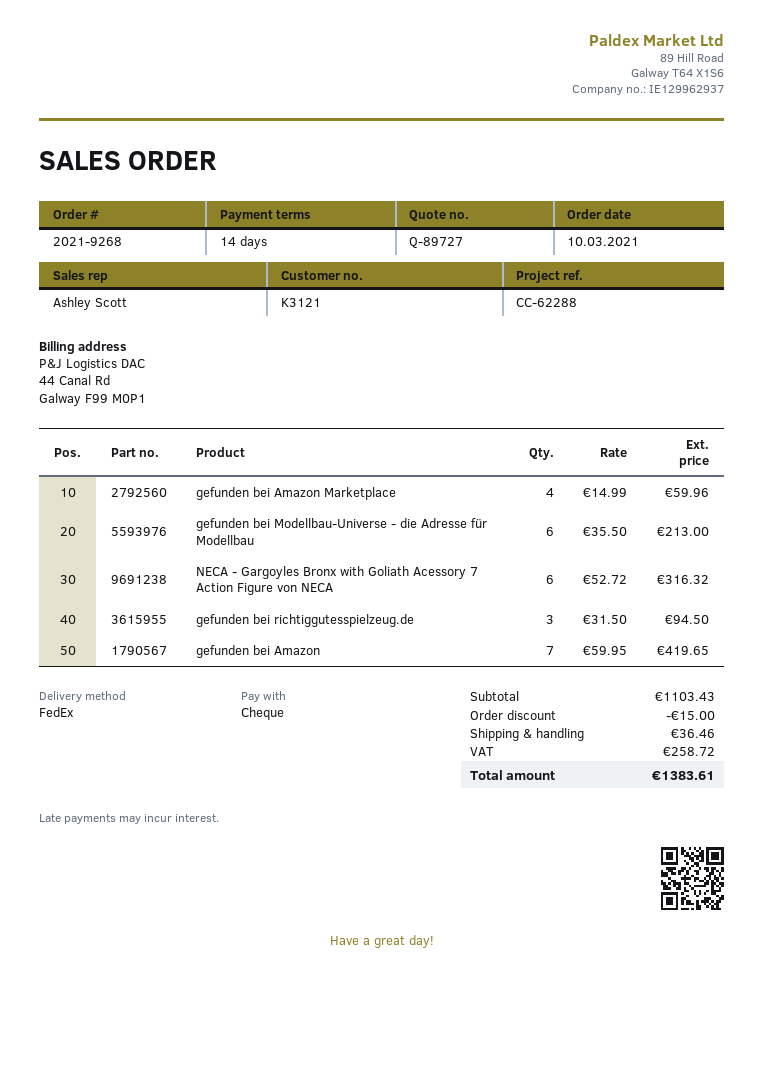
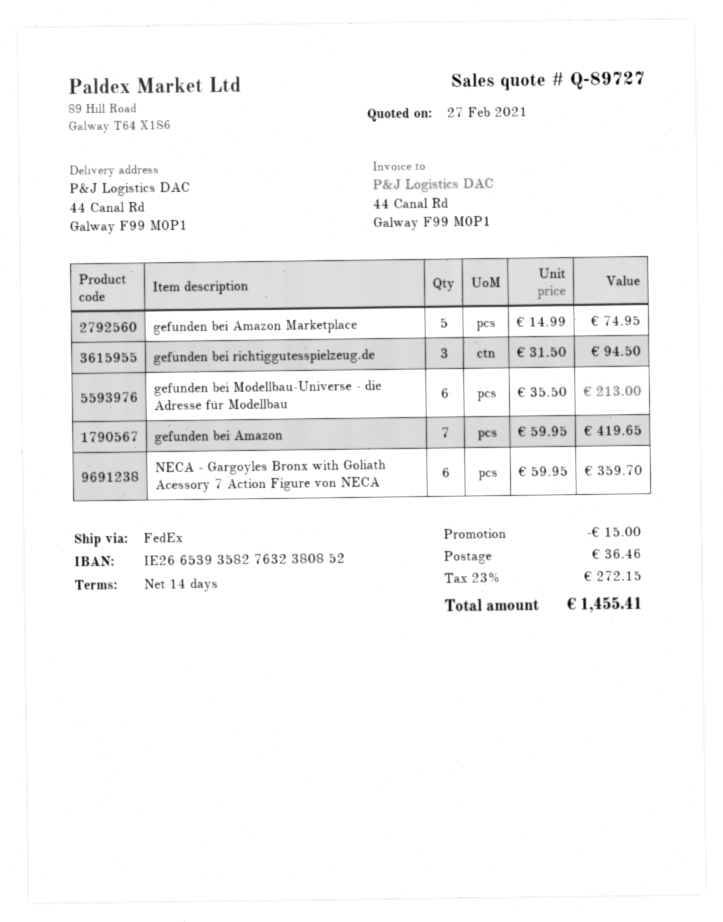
gefunden bei Amazon Marketplace: 4 x 14.99 = 59.96 -> 5 x 14.99 = 74.95
NECA - Gargoyles Bronx with Goliath Acessory 7 Action Figure von NECA: 6 x 52.72 = 316.32 -> 6 x 59.95 = 359.70
tax: 258.72 -> 272.15
total: 1383.61 -> 1455.41

